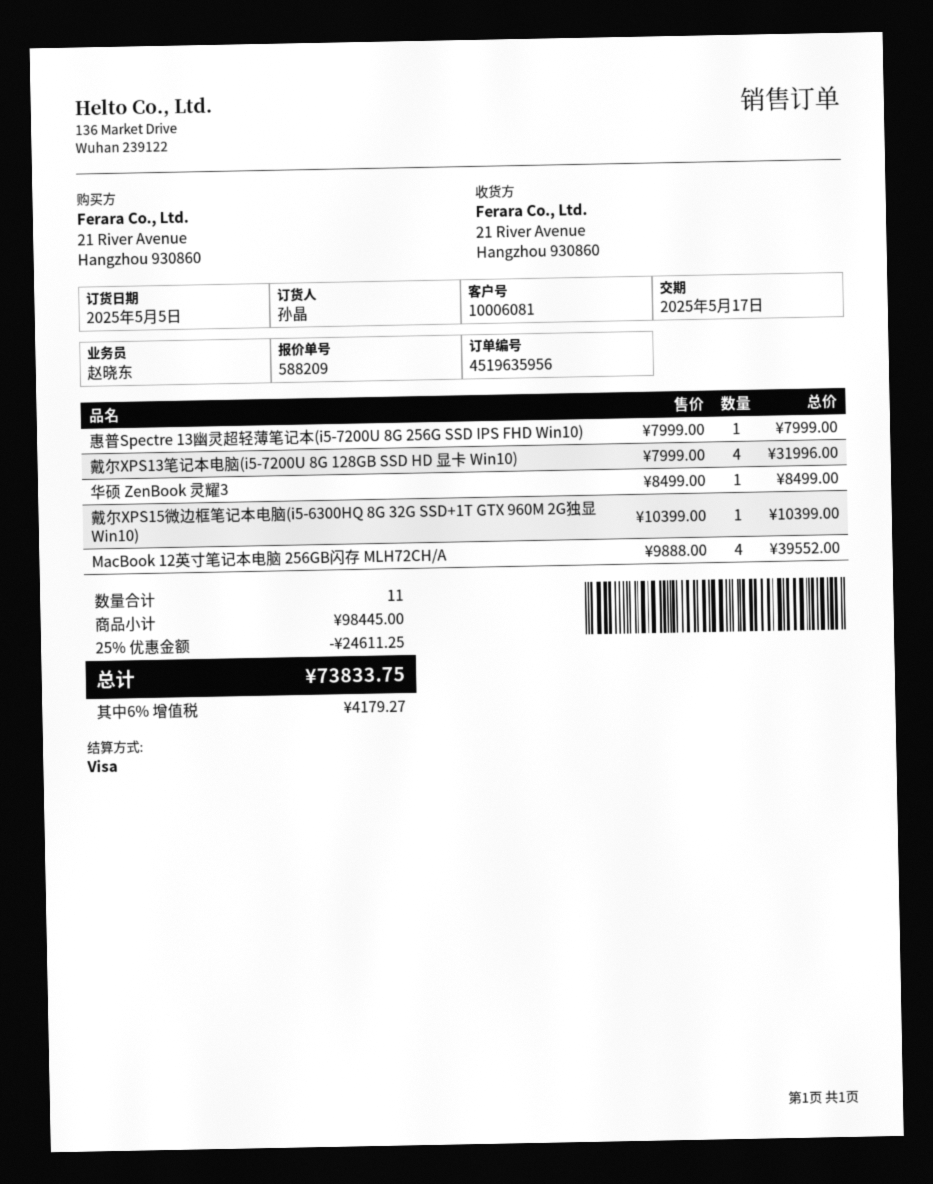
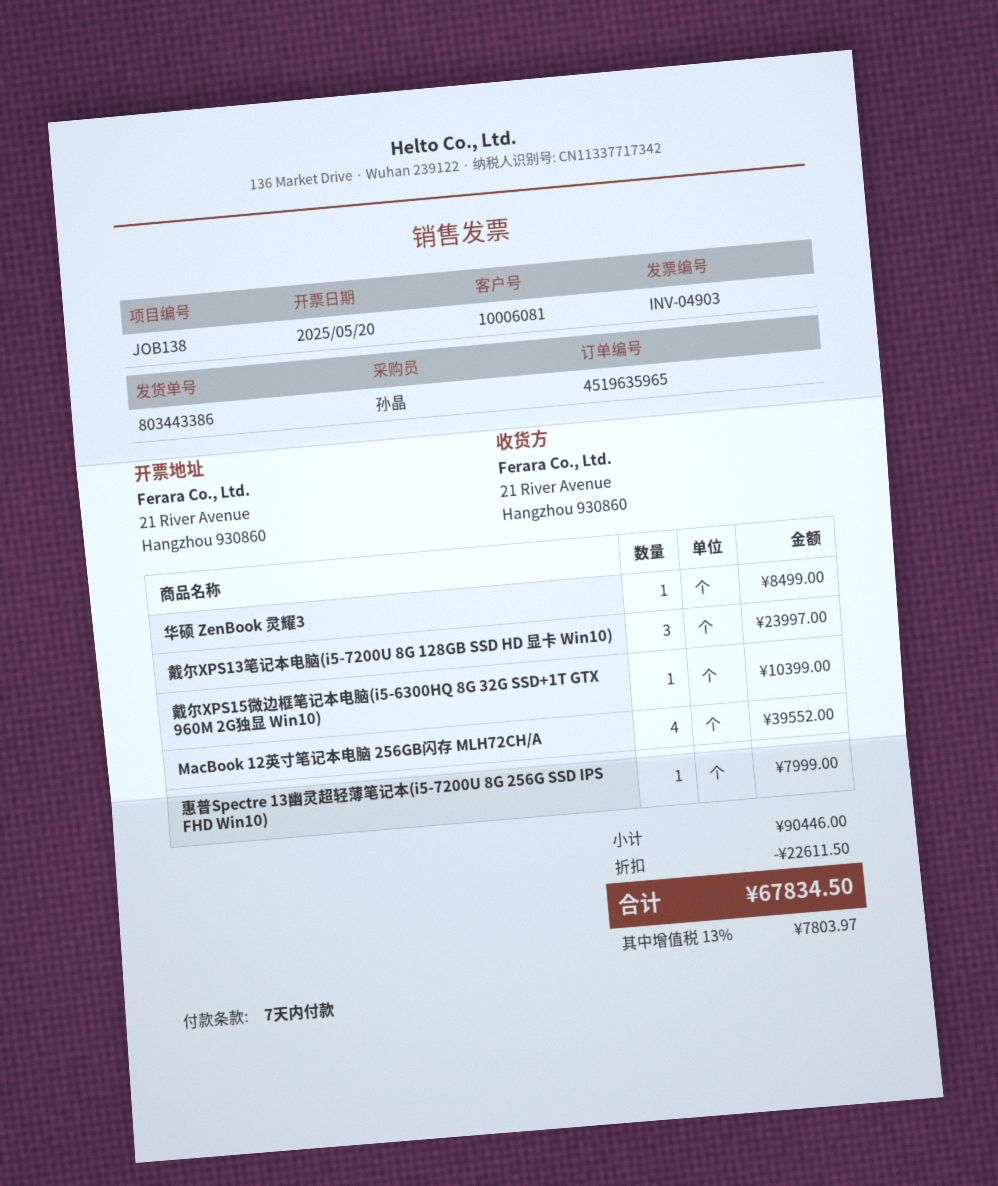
order number: 4519635956 -> 4519635965
戴尔XPS13笔记本电脑(i5-7200U 8G 128GB SSD HD 显卡 Win10): 4 for 31996.00 -> 3 for 23997.00
subtotal: 98445.00 -> 90446.00
discount: 24611.25 -> 22611.50
tax: 6% = 4179.27 -> 13% = 7803.97
total: 73833.75 -> 67834.50

